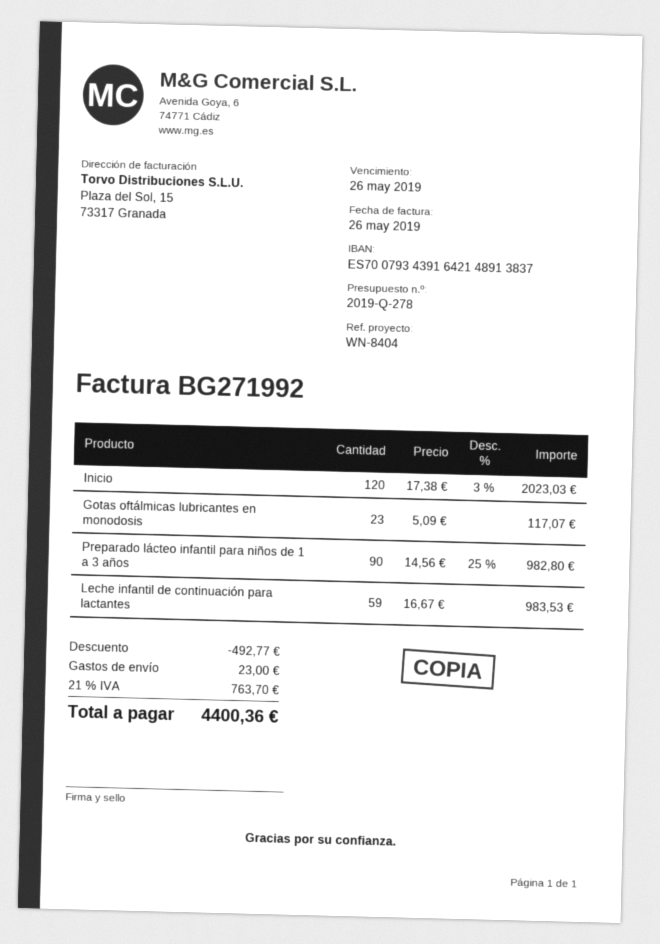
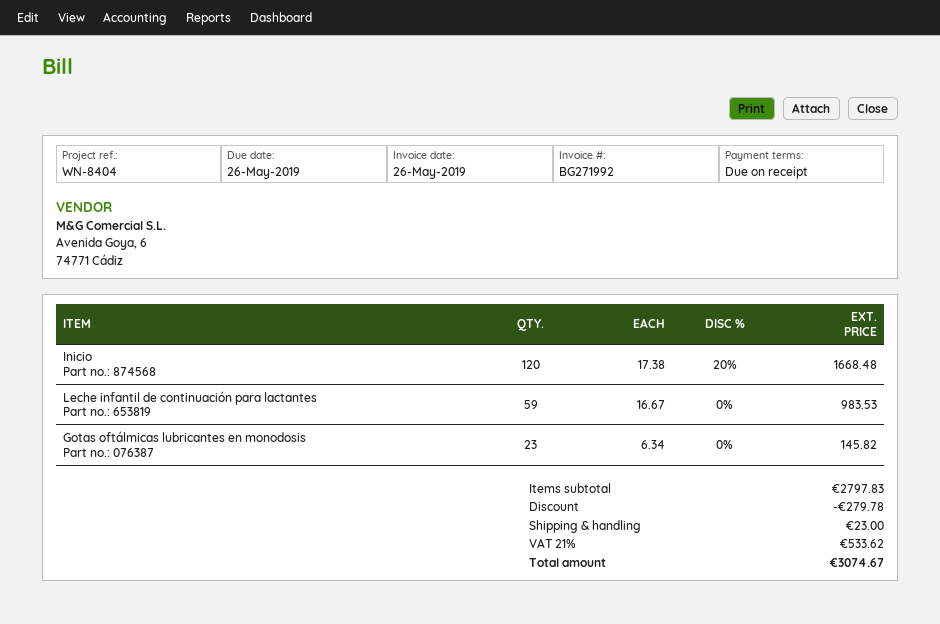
Inicio: 120 x 17.38 - 3% = 2023.03 -> 120 x 17.38 - 20% = 1668.48
Gotas oftálmicas lubricantes en monodosis: 23 x 5.09 = 117.07 -> 23 x 6.34 = 145.82
Preparado lácteo infantil para niños de 1 a 3 años: 90 x 14.56 - 25% = 982.80 -> none
discount: 492.77 -> 279.78
tax: 21% = 763.70 -> 21% = 533.62
total: 4400.36 -> 3074.67

